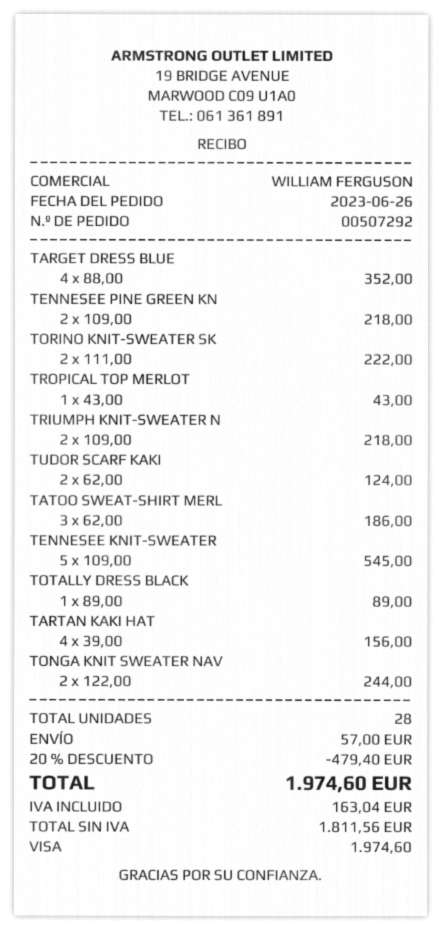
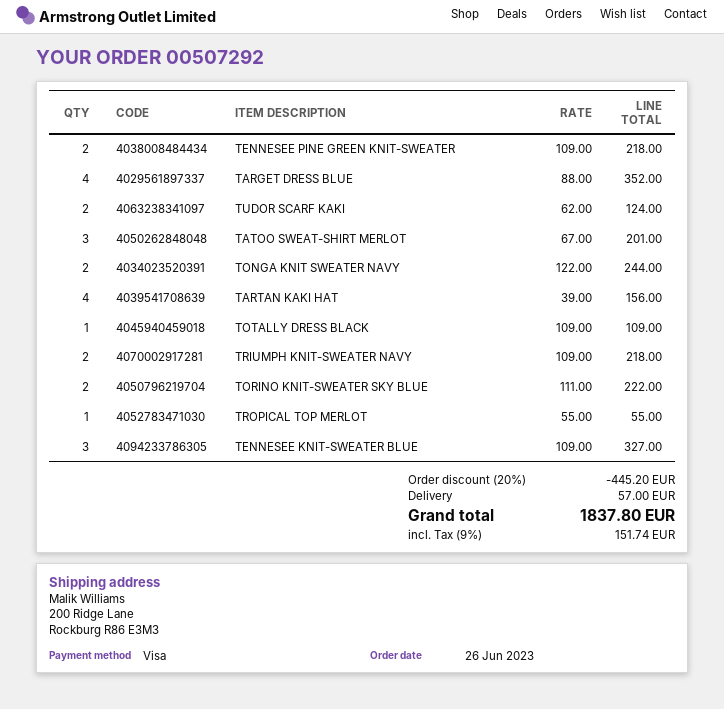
TROPICAL TOP MERLOT: 1 x 43.00 = 43.00 -> 1 x 55.00 = 55.00
TATOO SWEAT-SHIRT MERL: 3 x 62.00 = 186.00 -> 3 x 67.00 = 201.00
TENNESEE KNIT-SWEATER: 5 x 109.00 = 545.00 -> 3 x 109.00 = 327.00
TOTALLY DRESS BLACK: 1 x 89.00 = 89.00 -> 1 x 109.00 = 109.00
discount: 20% = 479.40 -> 20% = 445.20
tax: 163.04 -> 151.74
total: 1974.60 -> 1837.80

